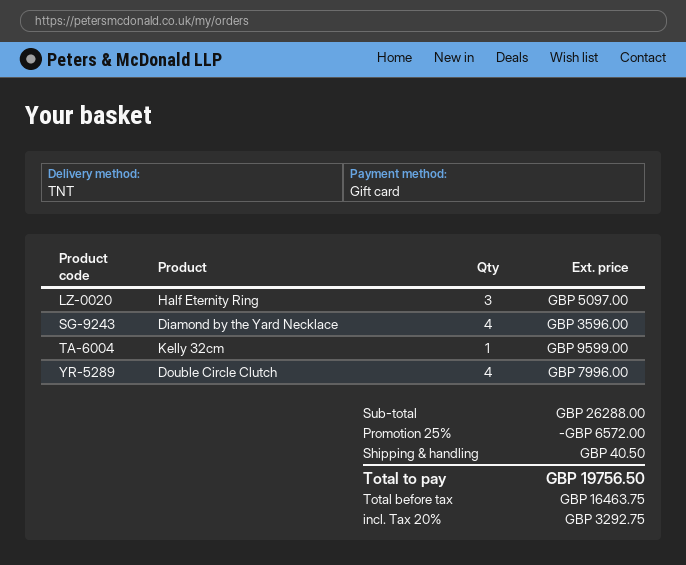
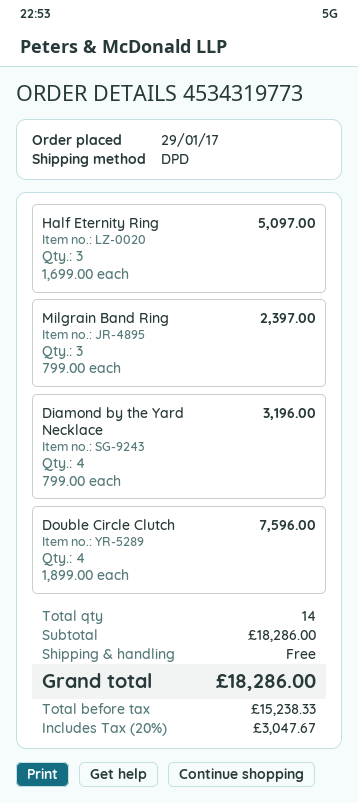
shipping method: TNT -> DPD
Diamond by the Yard Necklace: 4 for 3596.00 -> 4 for 3196.00
Kelly 32cm: 1 for 9599.00 -> none
Double Circle Clutch: 4 for 7996.00 -> 4 for 7596.00
Milgrain Band Ring: none -> 3 for 2397.00
subtotal: 26288.00 -> 18286.00
discount: 25% = 6572.00 -> none
shipping: 40.50 -> 0.00
net: 16463.75 -> 15238.33
tax: 20% = 3292.75 -> 20% = 3047.67
total: 19756.50 -> 18286.00

